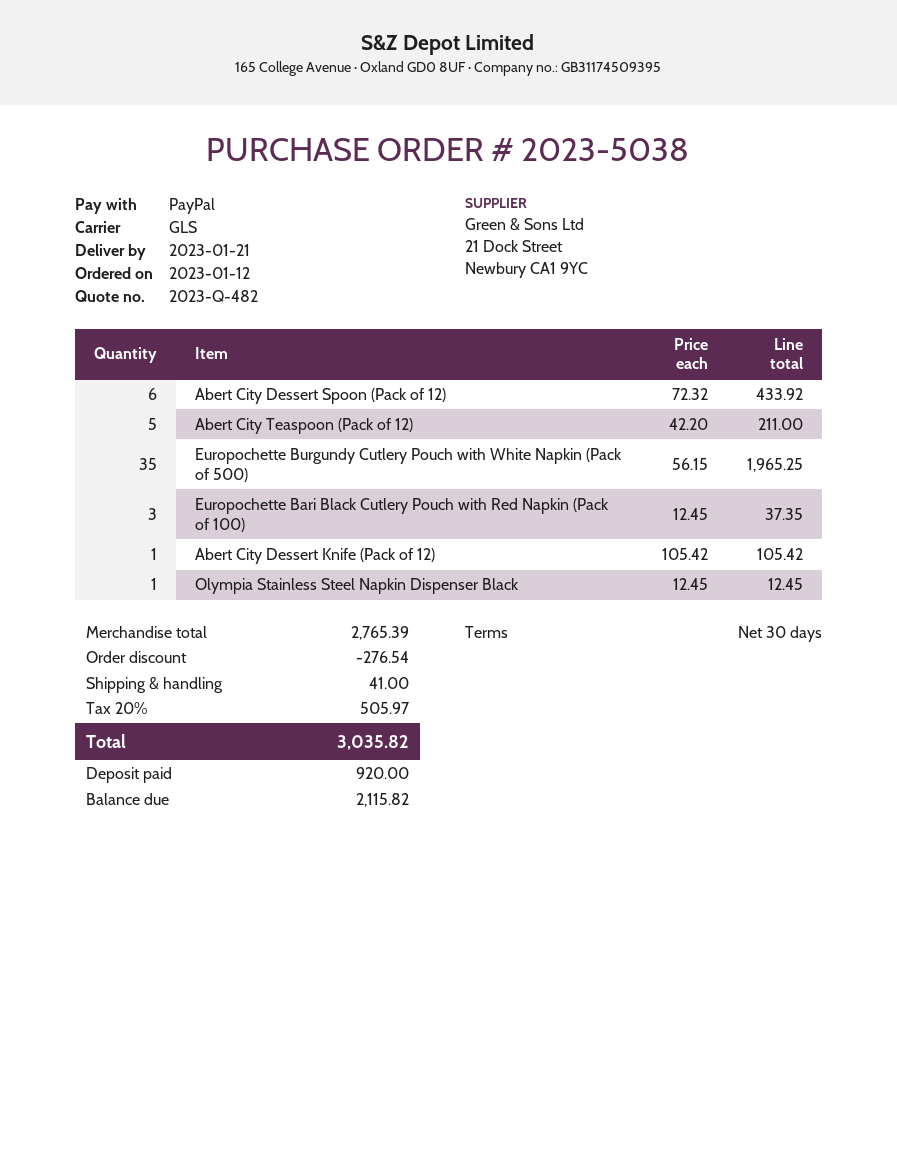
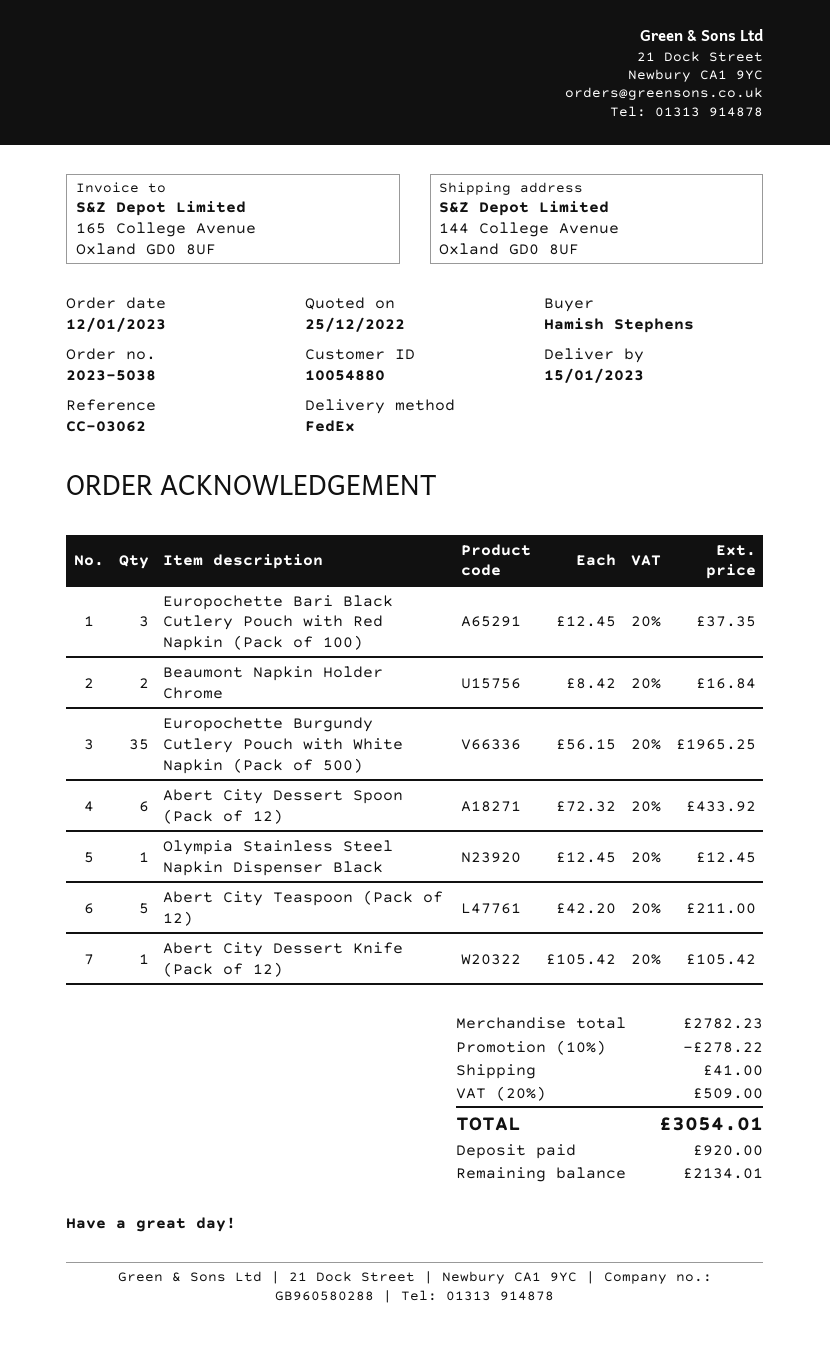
delivery date: 2023-01-21 -> 2023-01-15
shipping method: GLS -> FedEx
Beaumont Napkin Holder Chrome: none -> 2 x 8.42 = 16.84
subtotal: 2765.39 -> 2782.23
discount: 276.54 -> 278.22
tax: 20% = 505.97 -> 20% = 509.00
total: 3035.82 -> 3054.01
balance: 2115.82 -> 2134.01

